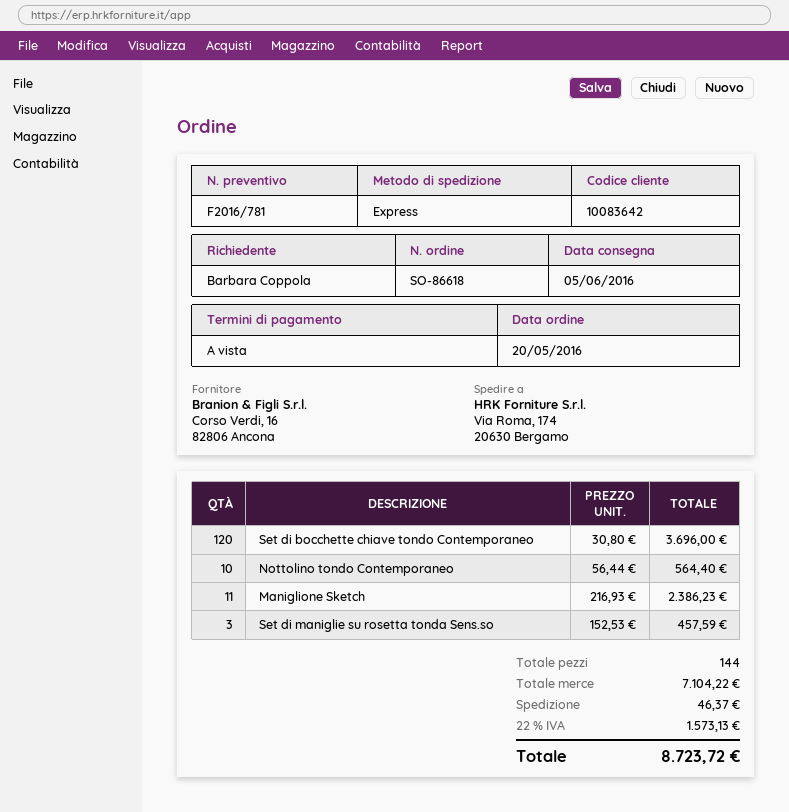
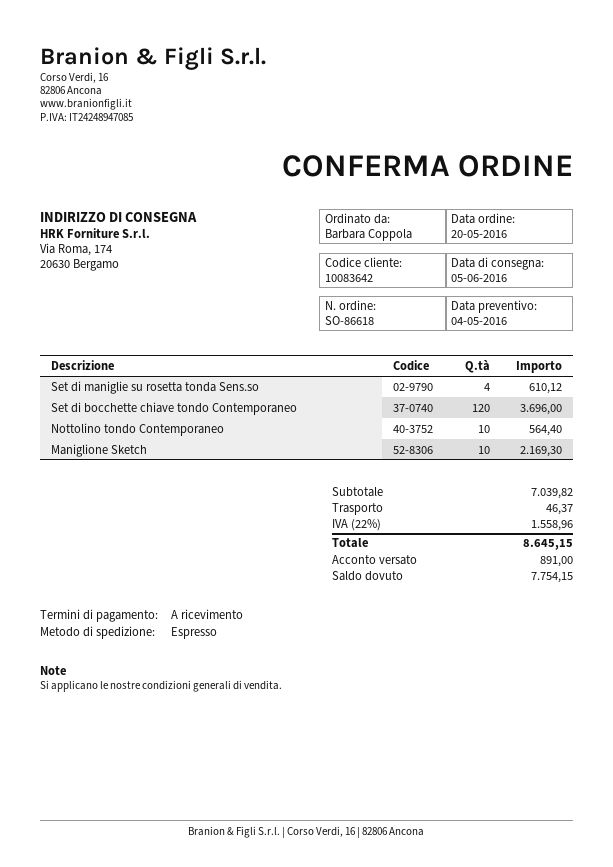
Maniglione Sketch: 11 for 2386.23 -> 10 for 2169.30
Set di maniglie su rosetta tonda Sens.so: 3 for 457.59 -> 4 for 610.12
subtotal: 7104.22 -> 7039.82
tax: 22% = 1573.13 -> 22% = 1558.96
total: 8723.72 -> 8645.15

